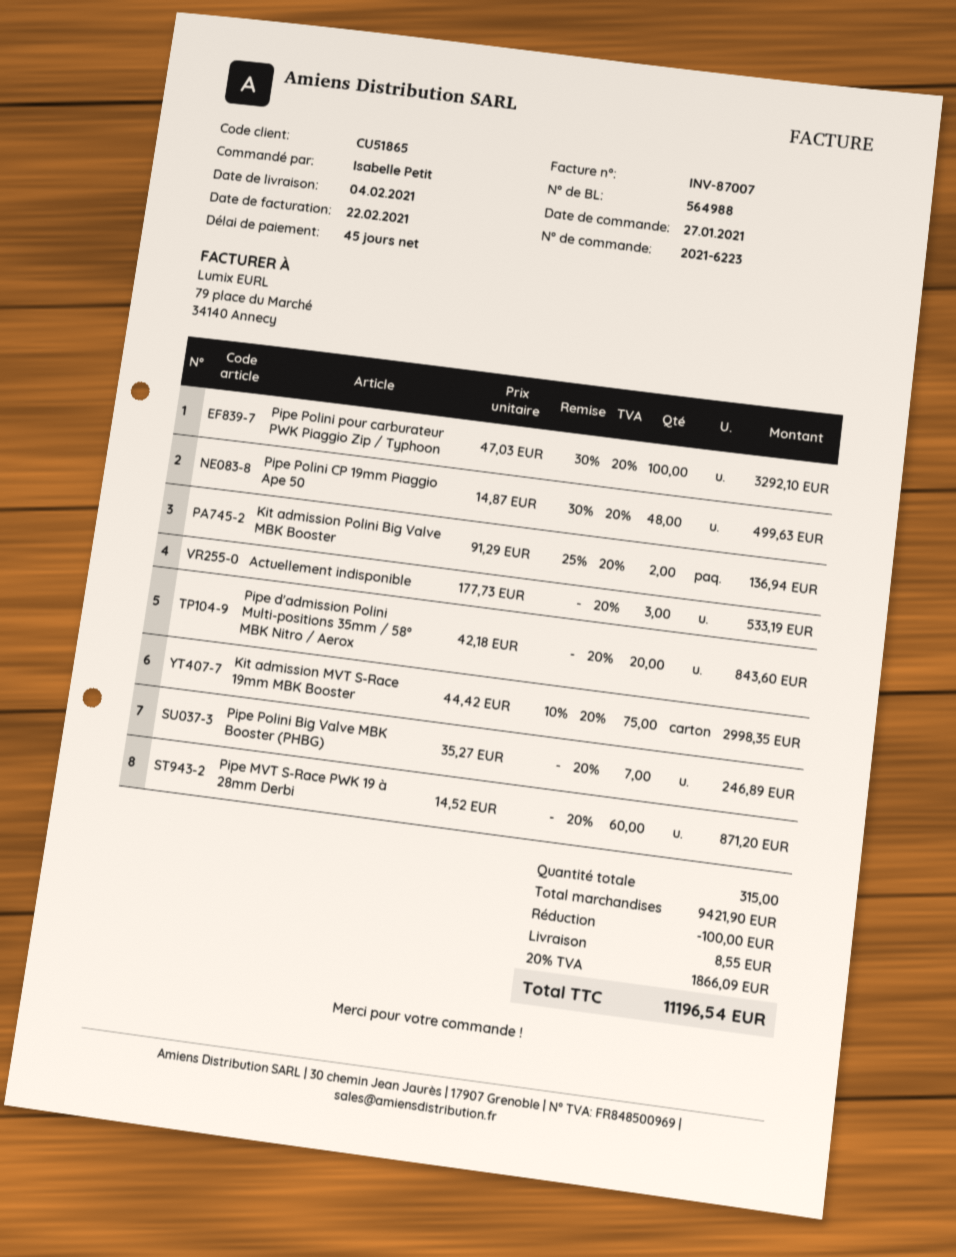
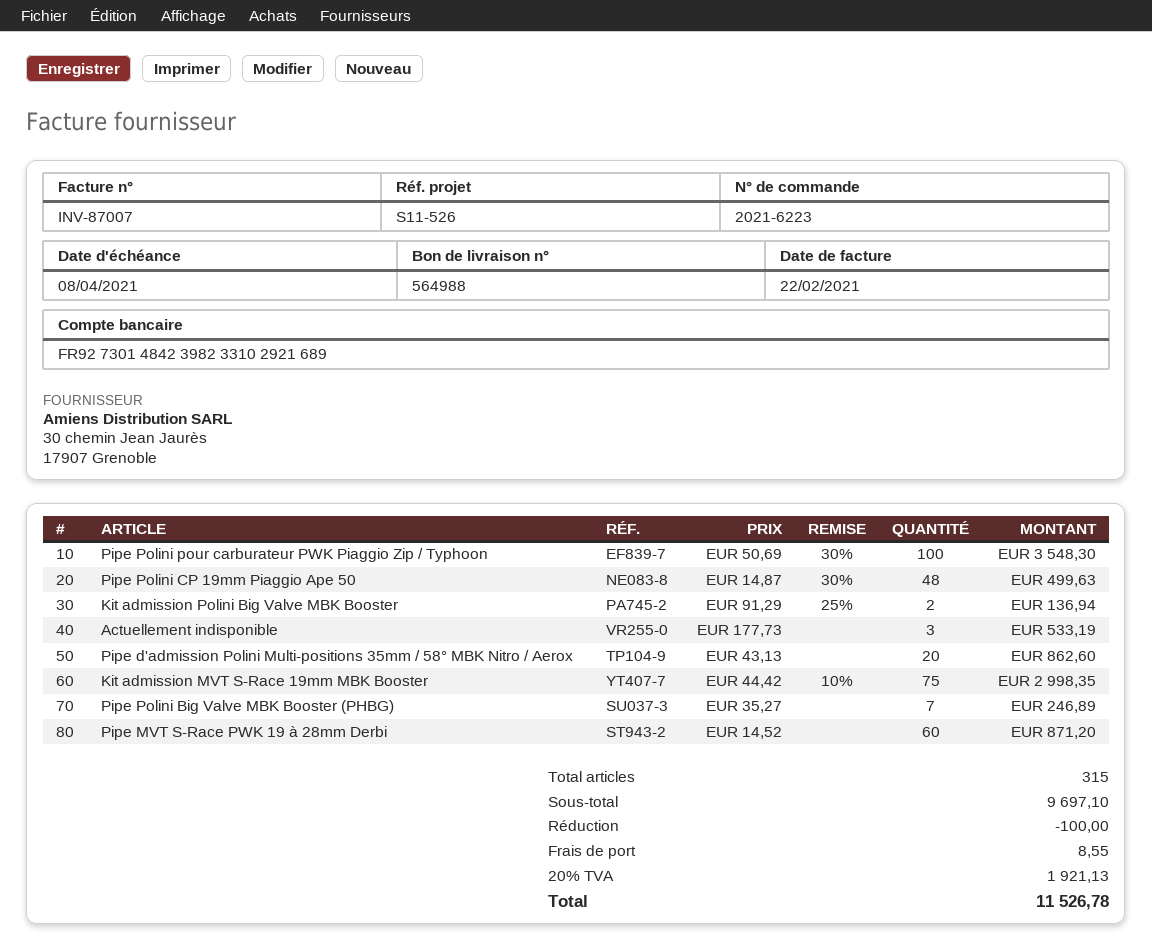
Pipe Polini pour carburateur PWK Piaggio Zip / Typhoon: 100 x 47.03 - 30% = 3292.10 -> 100 x 50.69 - 30% = 3548.30
Pipe d'admission Polini Multi-positions 35mm / 58° MBK Nitro / Aerox: 20 x 42.18 = 843.60 -> 20 x 43.13 = 862.60
subtotal: 9421.90 -> 9697.10
tax: 20% = 1866.09 -> 20% = 1921.13
total: 11196.54 -> 11526.78

